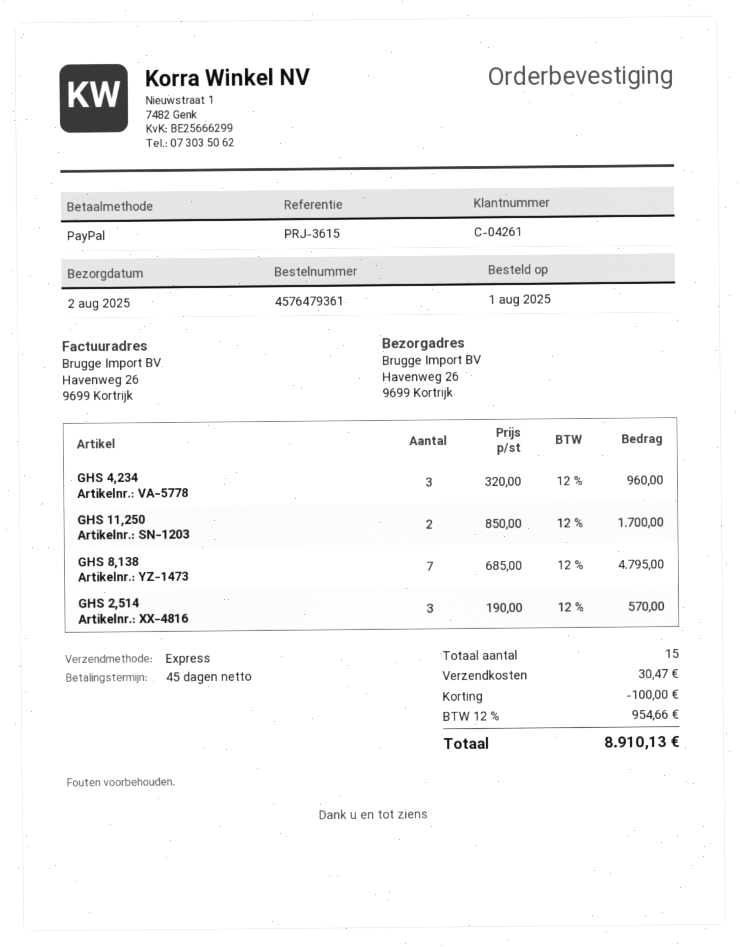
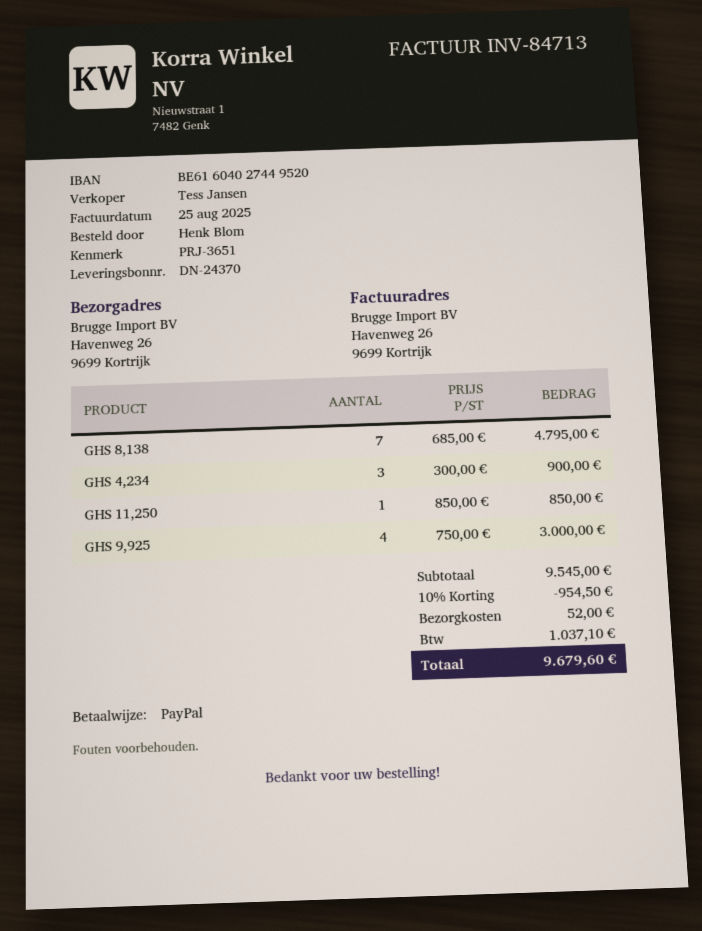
reference: PRJ-3615 -> PRJ-3651
GHS 4,234: 3 x 320.00 = 960.00 -> 3 x 300.00 = 900.00
GHS 11,250: 2 x 850.00 = 1700.00 -> 1 x 850.00 = 850.00
GHS 2,514: 3 x 190.00 = 570.00 -> none
GHS 9,925: none -> 4 x 750.00 = 3000.00
discount: 100.00 -> 954.50
shipping: 30.47 -> 52.00
tax: 954.66 -> 1037.10
total: 8910.13 -> 9679.60

